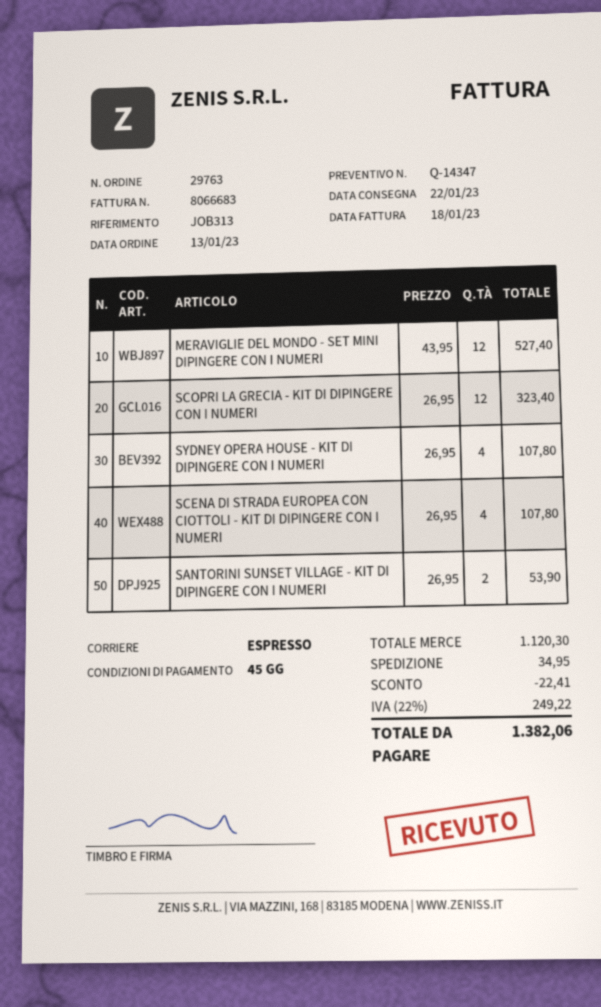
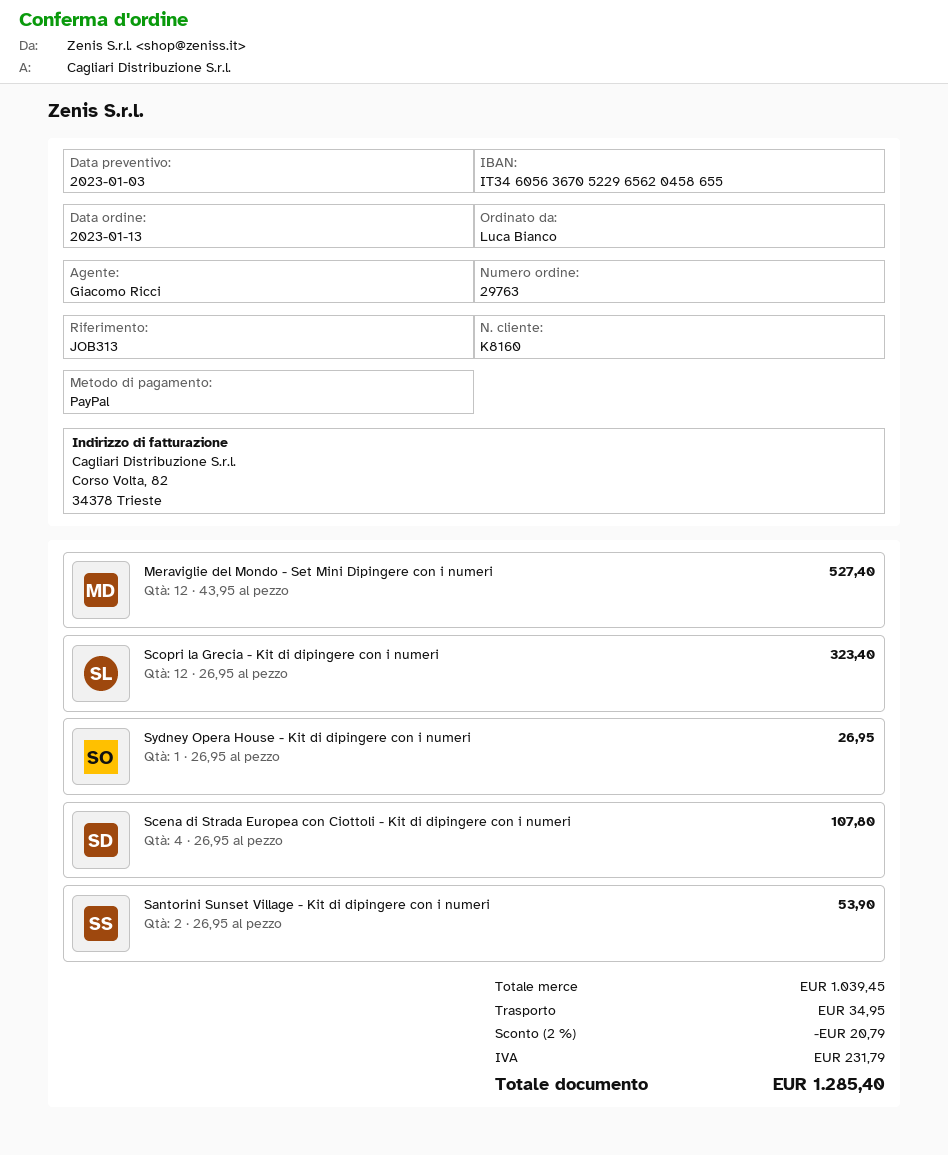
SYDNEY OPERA HOUSE - KIT DI DIPINGERE CON I NUMERI: 4 x 26.95 = 107.80 -> 1 x 26.95 = 26.95
subtotal: 1120.30 -> 1039.45
discount: 22.41 -> 20.79
tax: 249.22 -> 231.79
total: 1382.06 -> 1285.40

